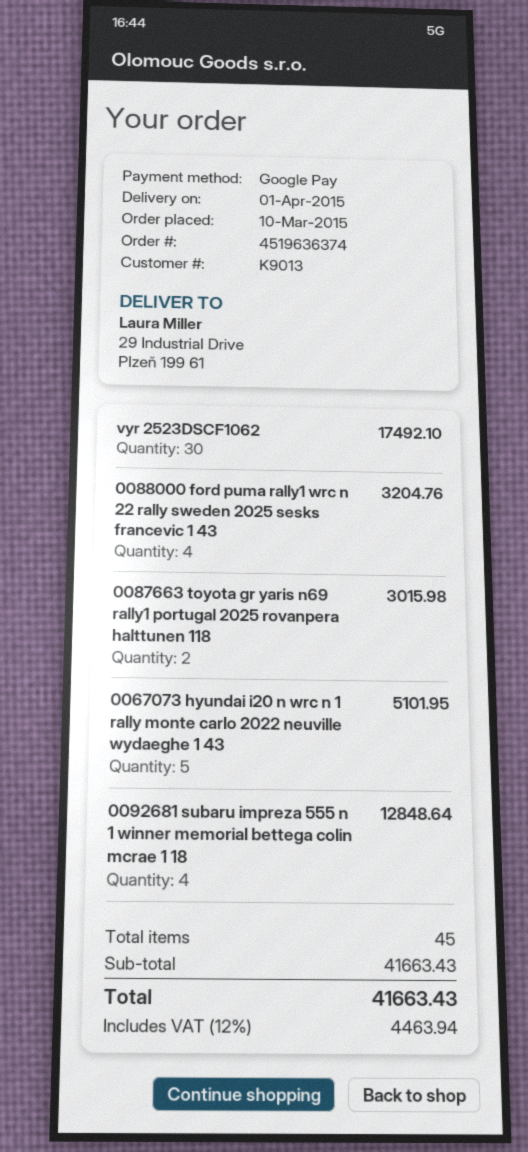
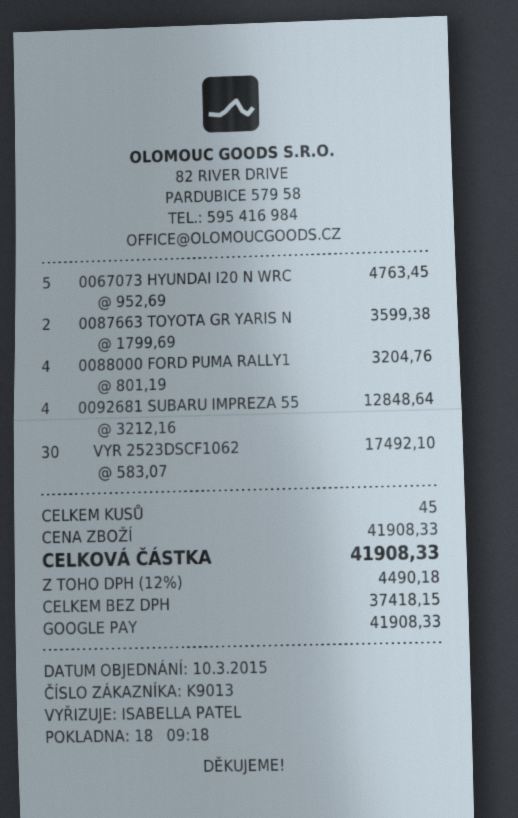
0087663 toyota gr yaris n69 rally1 portugal 2025 rovanpera halttunen 118: 2 for 3015.98 -> 2 for 3599.38
0067073 hyundai i20 n wrc n 1 rally monte carlo 2022 neuville wydaeghe 1 43: 5 for 5101.95 -> 5 for 4763.45
subtotal: 41663.43 -> 41908.33
tax: 12% = 4463.94 -> 12% = 4490.18
total: 41663.43 -> 41908.33

